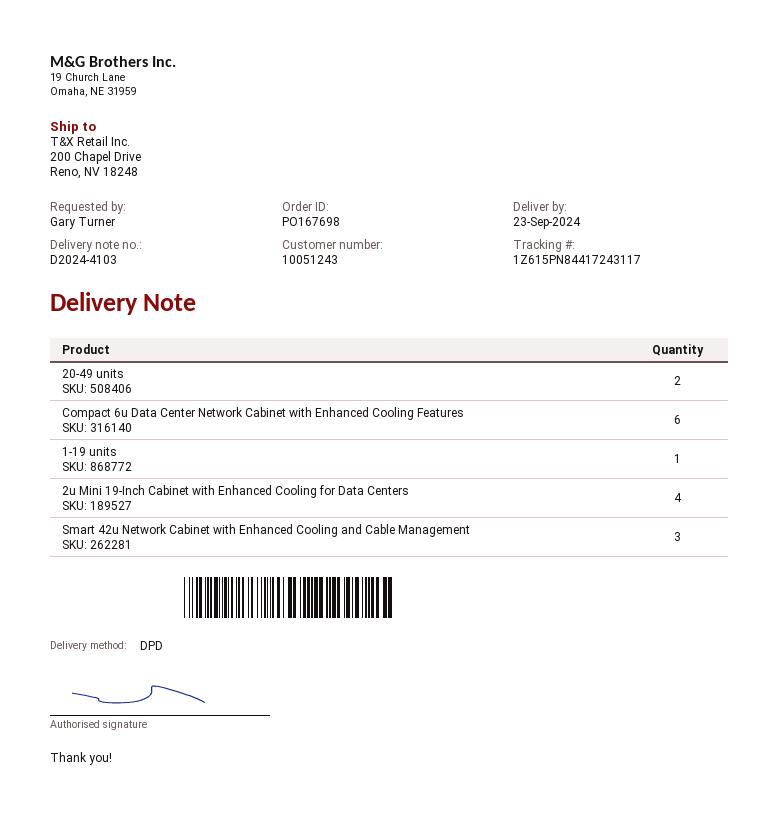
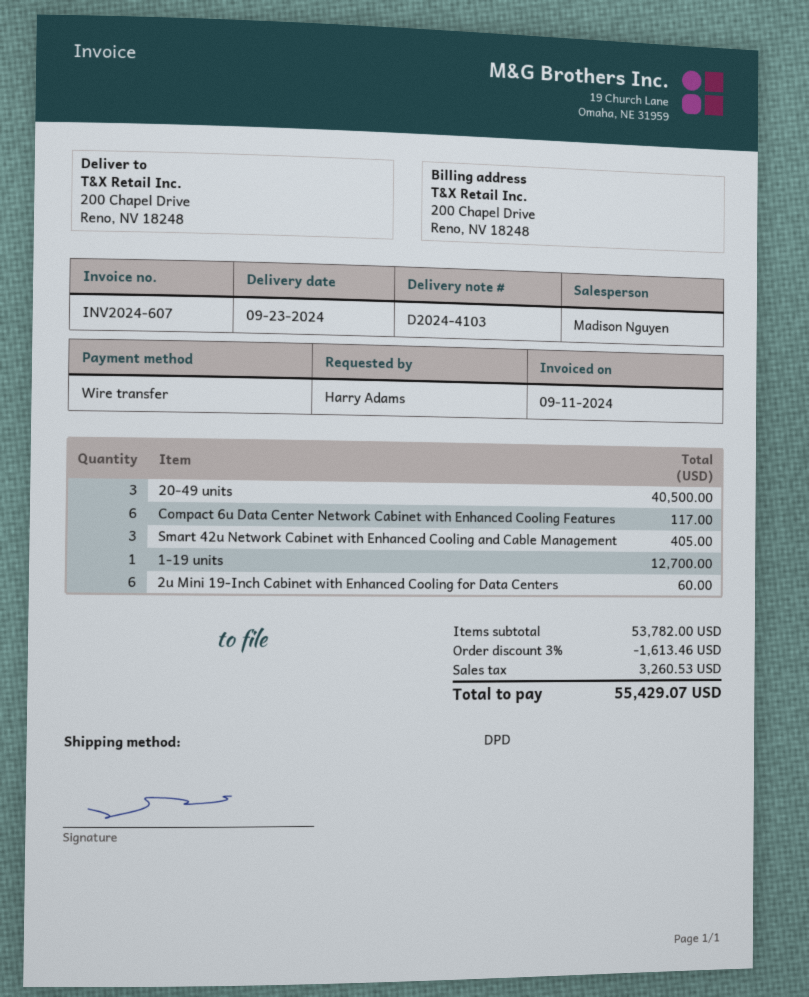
ordered by: Gary Turner -> Harry Adams
20-49 units: 2 -> 3
2u Mini 19-Inch Cabinet with Enhanced Cooling for Data Centers: 4 -> 6

